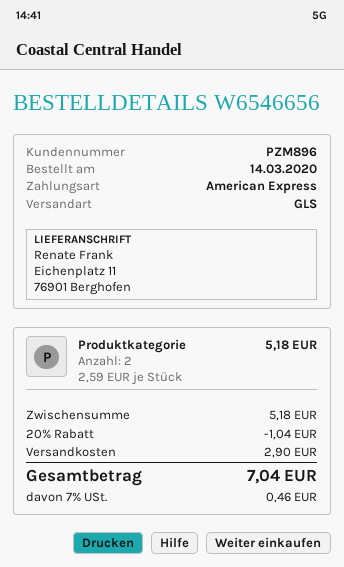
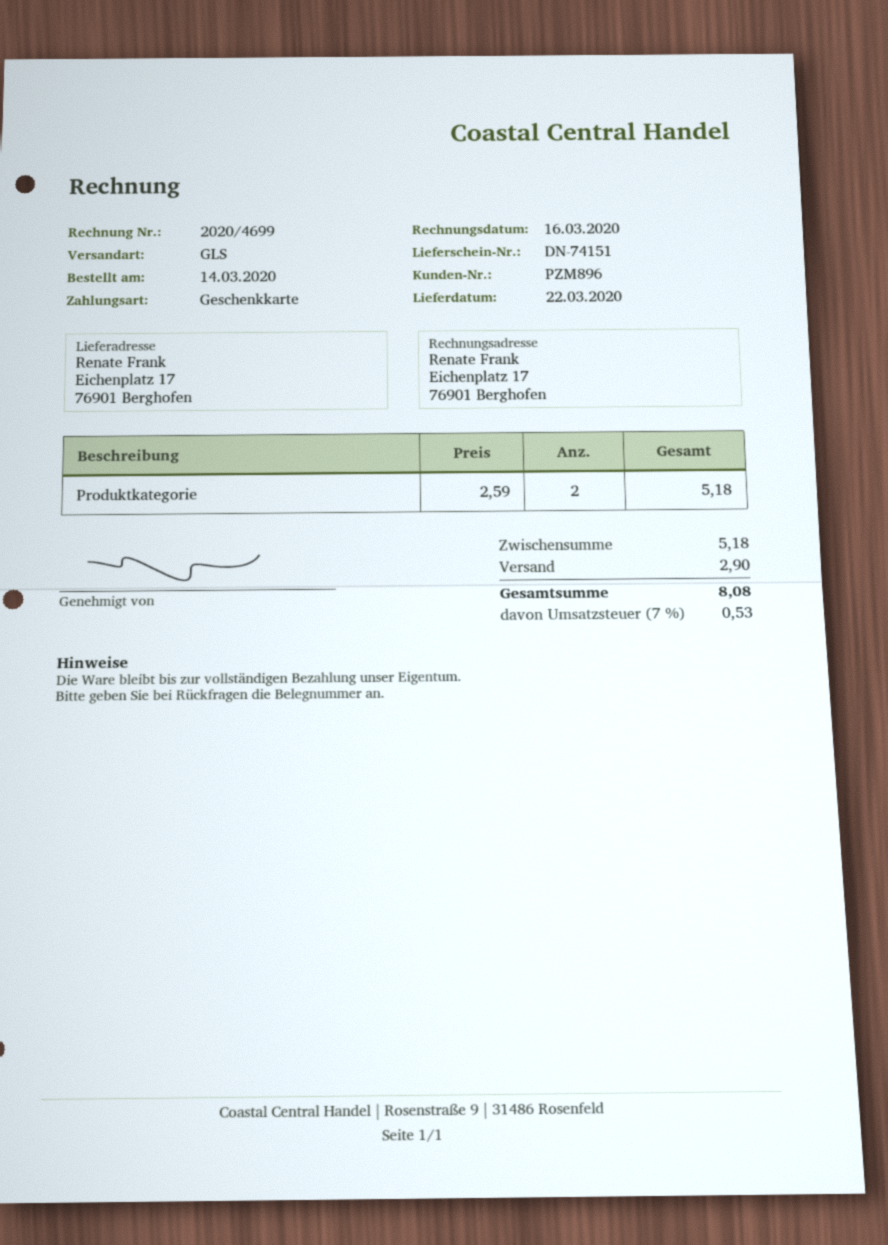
payment method: American Express -> gift card
ship to: Eichenplatz 11, 76901 Berghofen -> Eichenplatz 17, 76901 Berghofen
discount: 20% = 1.04 -> none
tax: 7% = 0.46 -> 7% = 0.53
total: 7.04 -> 8.08

